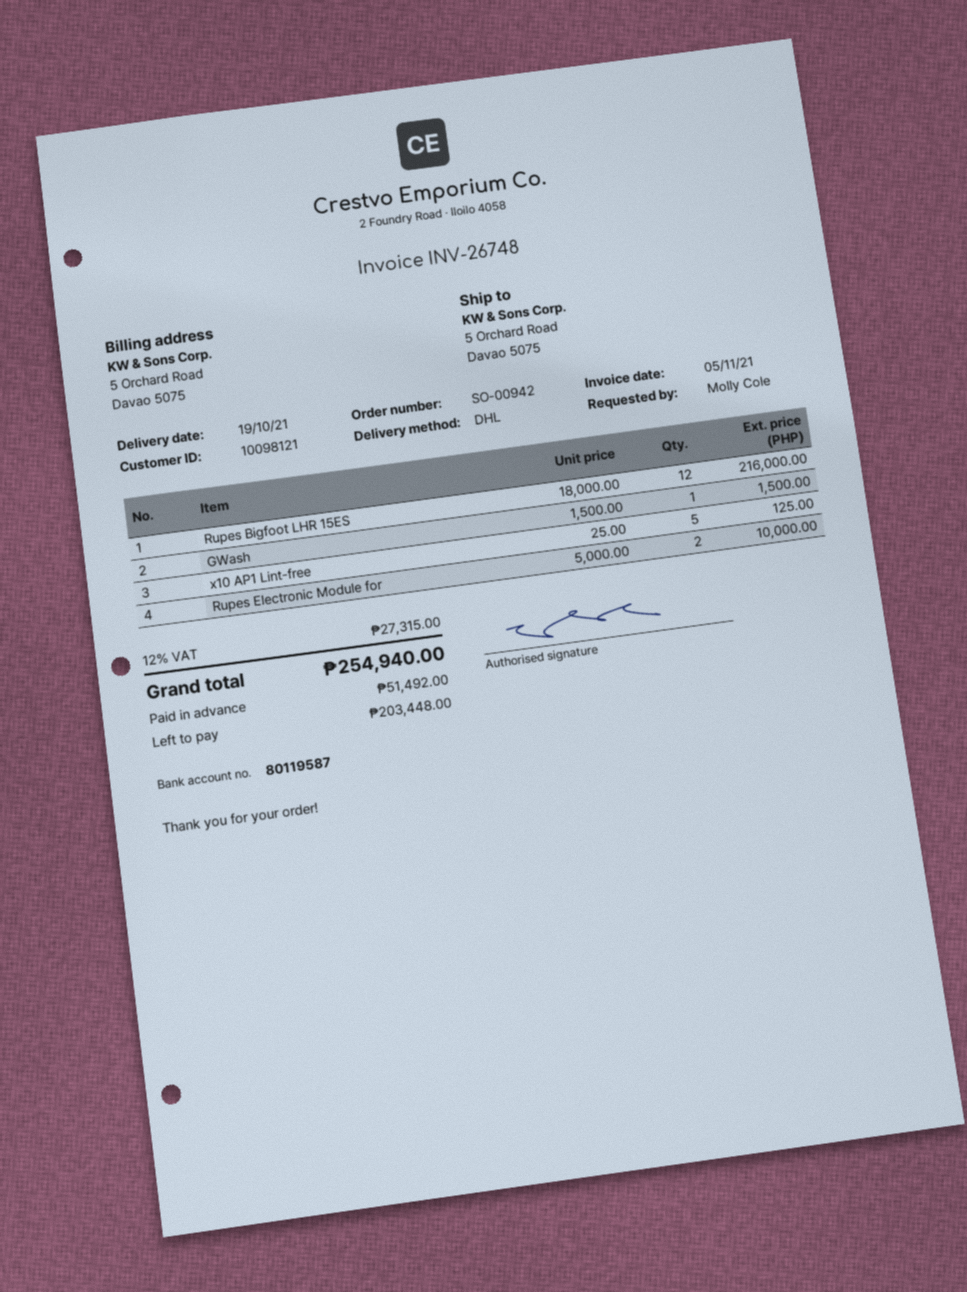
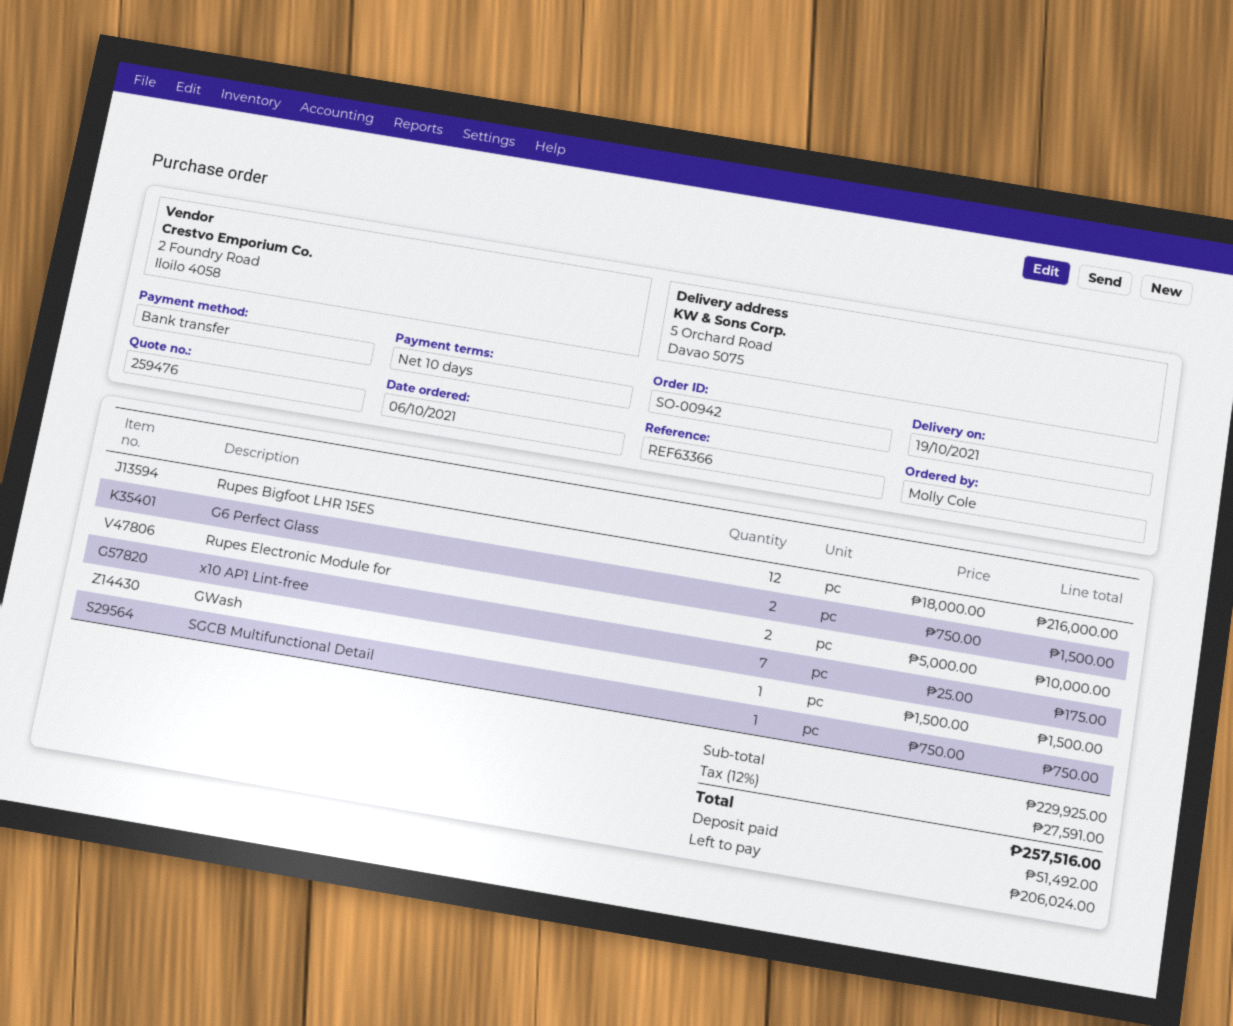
x10 AP1 Lint-free: 5 x 25.00 = 125.00 -> 7 x 25.00 = 175.00
G6 Perfect Glass: none -> 2 x 750.00 = 1500.00
SGCB Multifunctional Detail: none -> 1 x 750.00 = 750.00
tax: 12% = 27315.00 -> 12% = 27591.00
total: 254940.00 -> 257516.00
balance: 203448.00 -> 206024.00

